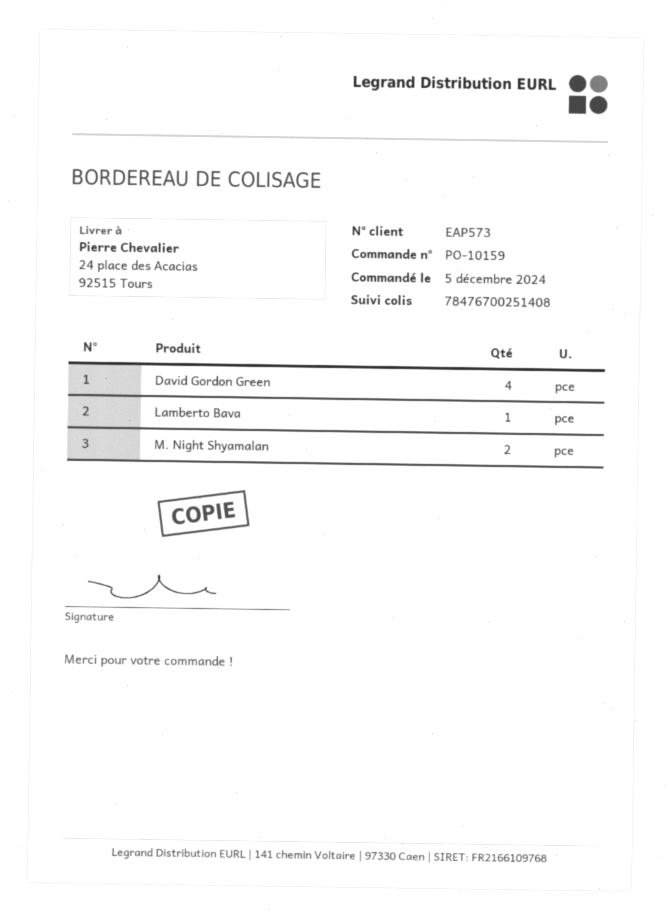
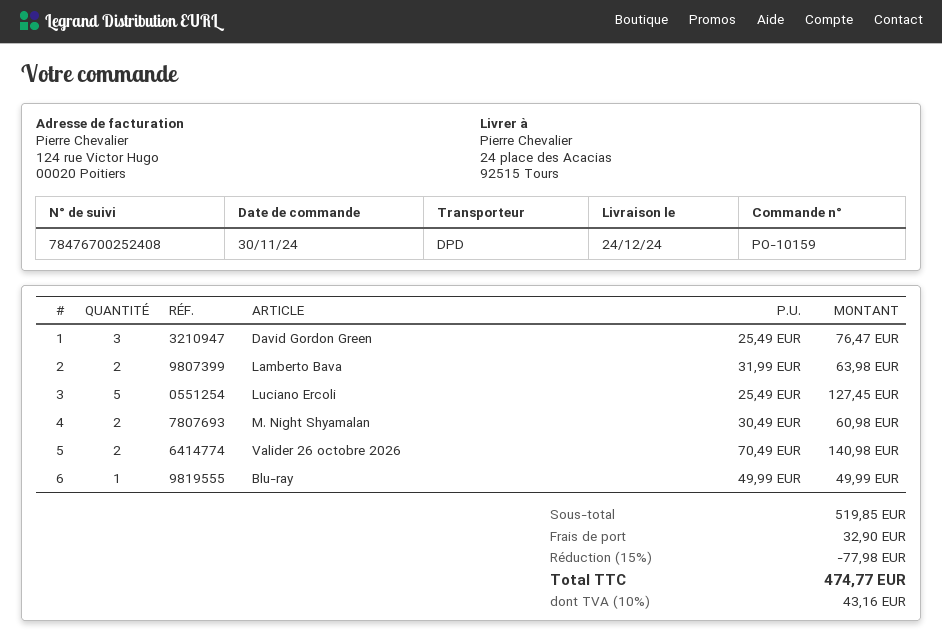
order date: 2024-12-05 -> 2024-11-30
tracking number: 78476700251408 -> 78476700252408
David Gordon Green: 4 -> 3
Lamberto Bava: 1 -> 2
Luciano Ercoli: none -> 5
Valider 26 octobre 2026: none -> 2
Blu-ray: none -> 1

